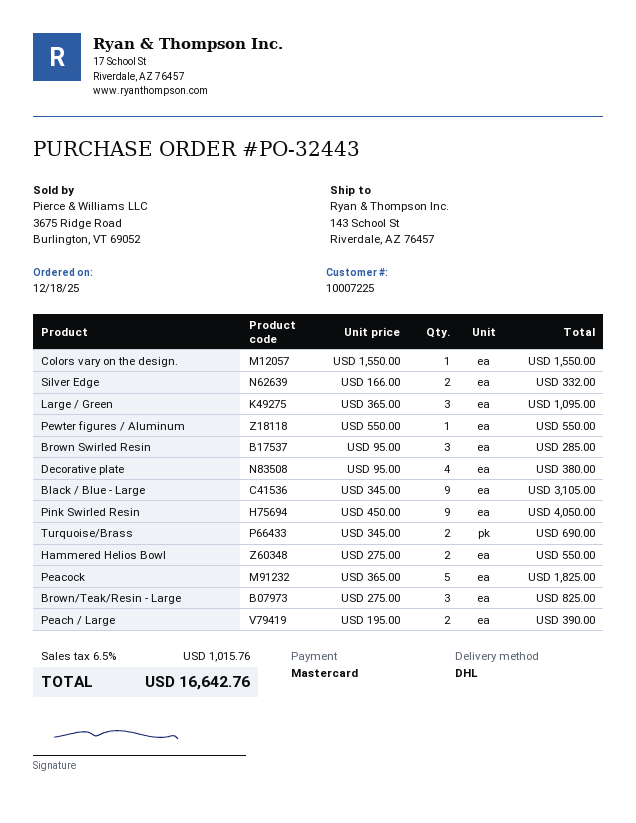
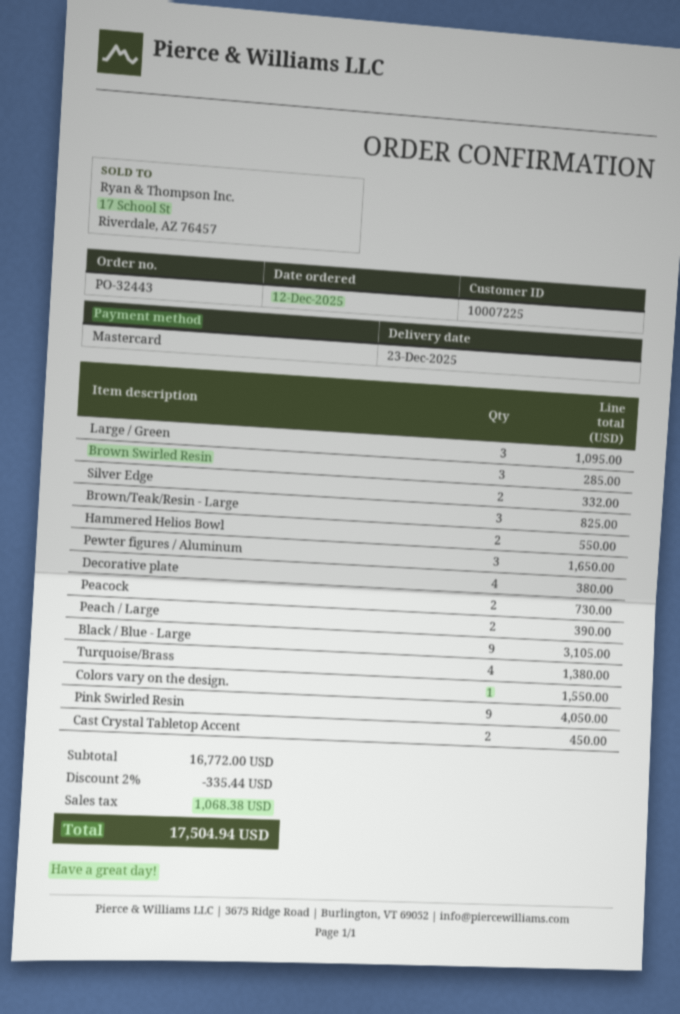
order date: 2025-12-18 -> 2025-12-12
Pewter figures / Aluminum: 1 for 550.00 -> 3 for 1650.00
Turquoise/Brass: 2 for 690.00 -> 4 for 1380.00
Peacock: 5 for 1825.00 -> 2 for 730.00
Cast Crystal Tabletop Accent: none -> 2 for 450.00
discount: none -> 2% = 335.44
tax: 1015.76 -> 1068.38
total: 16642.76 -> 17504.94

